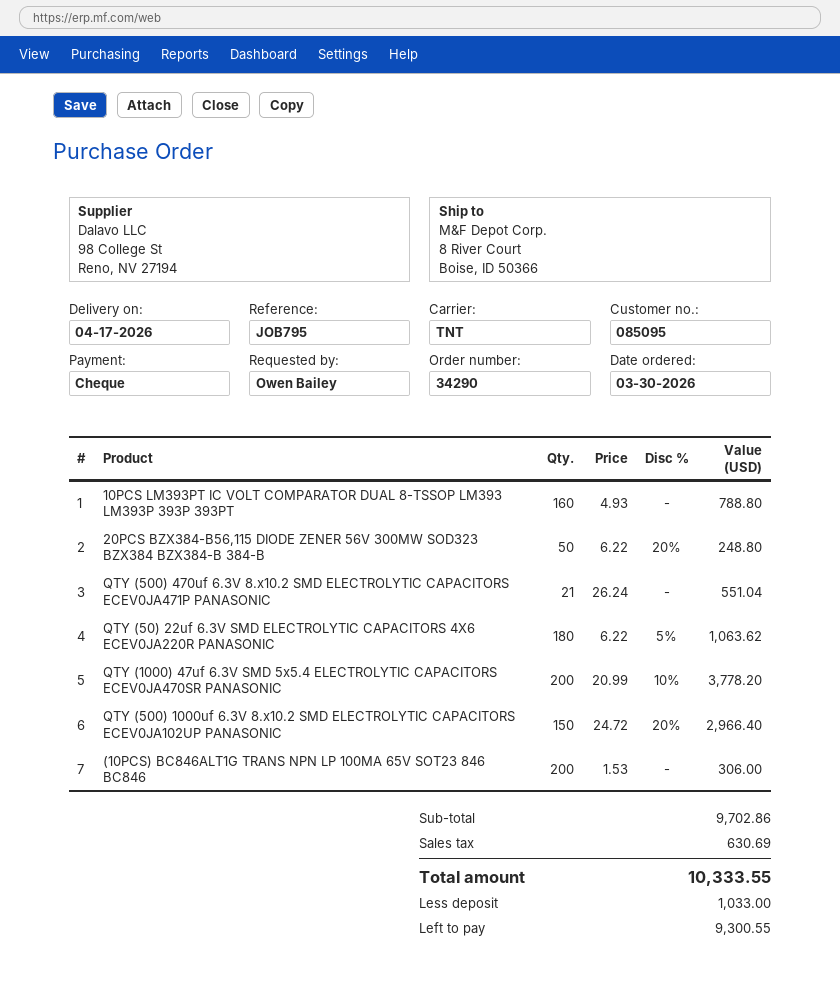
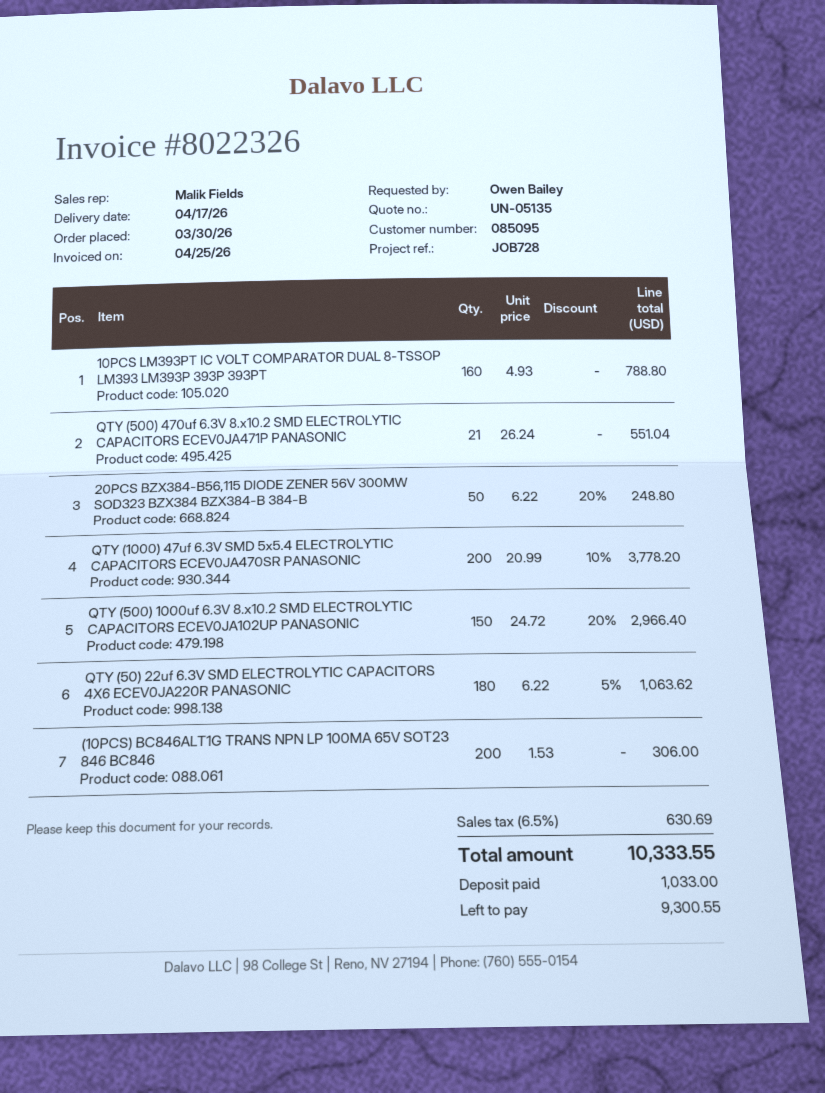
reference: JOB795 -> JOB728

